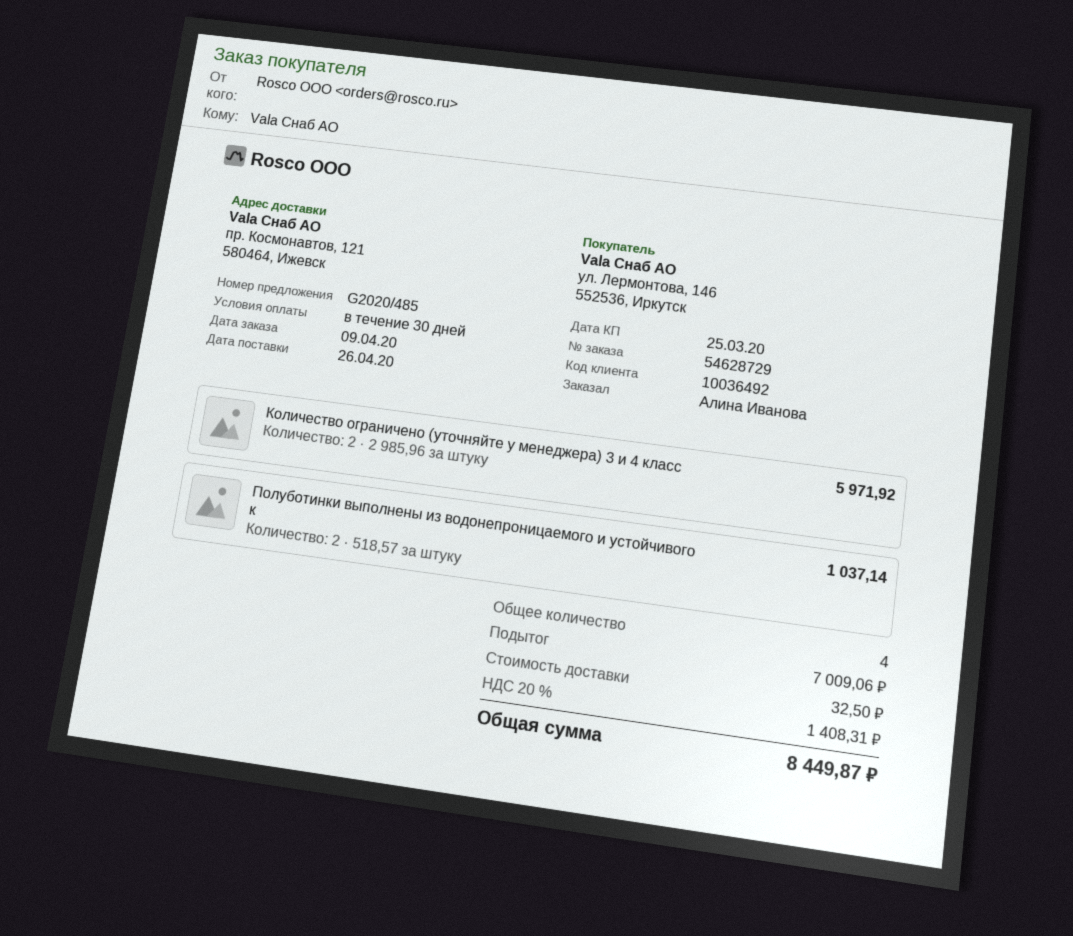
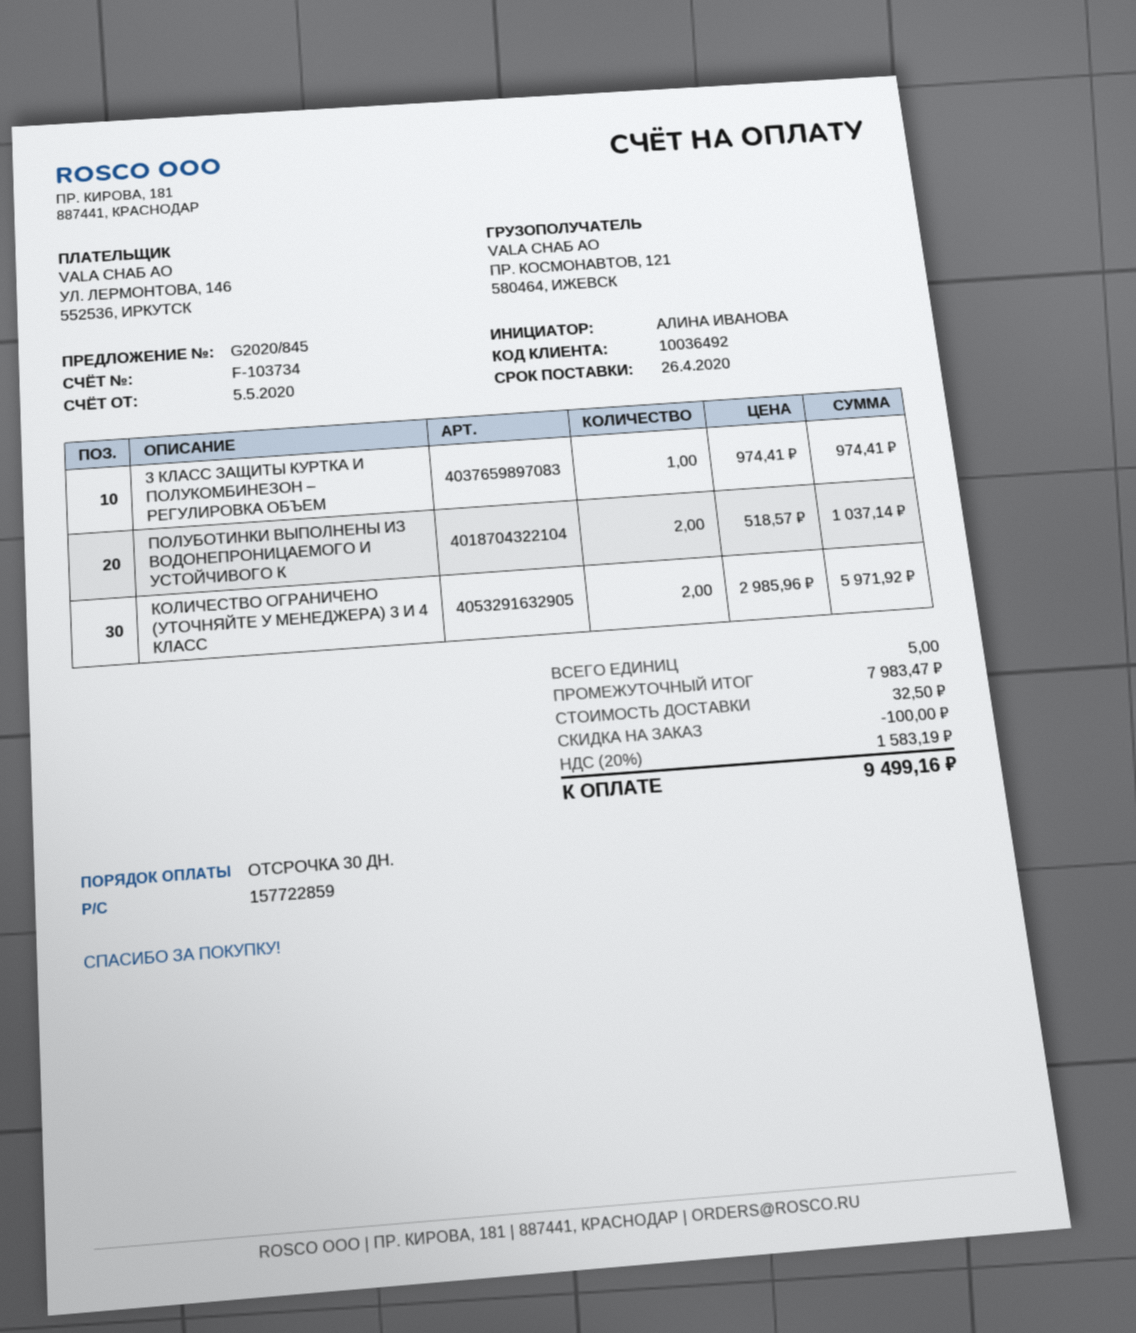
quote number: G2020/485 -> G2020/845
3 КЛАСС ЗАЩИТЫ КУРТКА И ПОЛУКОМБИНЕЗОН – РЕГУЛИРОВКА ОБЪЕМ: none -> 1 x 974.41 = 974.41
total quantity: 4 -> 5
subtotal: 7009.06 -> 7983.47
discount: none -> 100.00
tax: 20% = 1408.31 -> 20% = 1583.19
total: 8449.87 -> 9499.16

